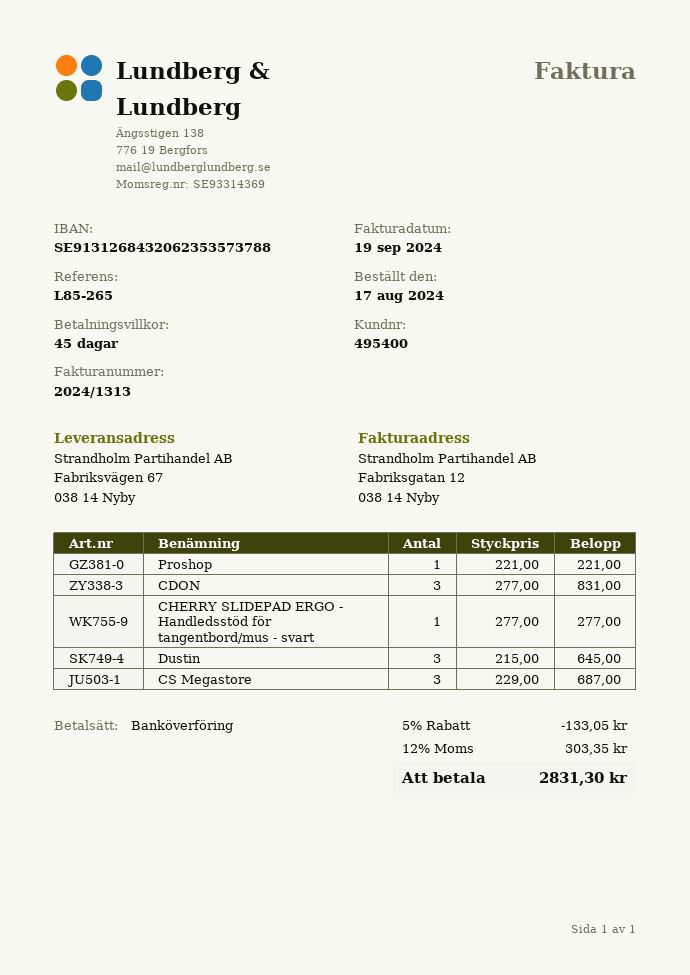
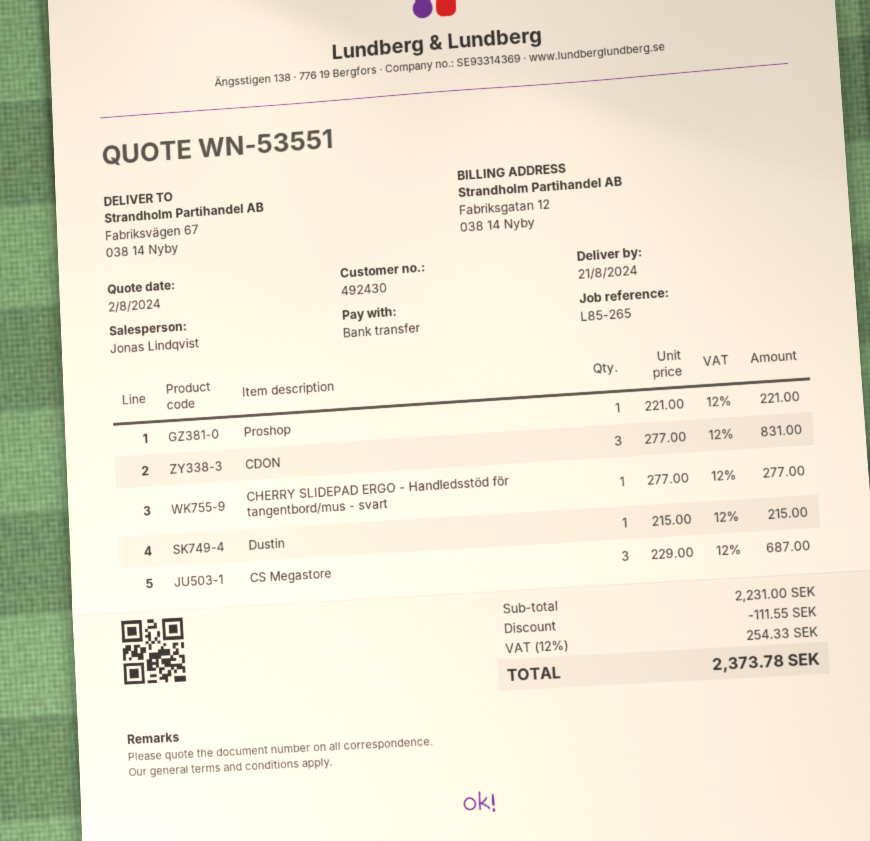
customer number: 495400 -> 492430
Dustin: 3 x 215.00 = 645.00 -> 1 x 215.00 = 215.00
discount: 133.05 -> 111.55
tax: 12% = 303.35 -> 12% = 254.33
total: 2831.30 -> 2373.78

